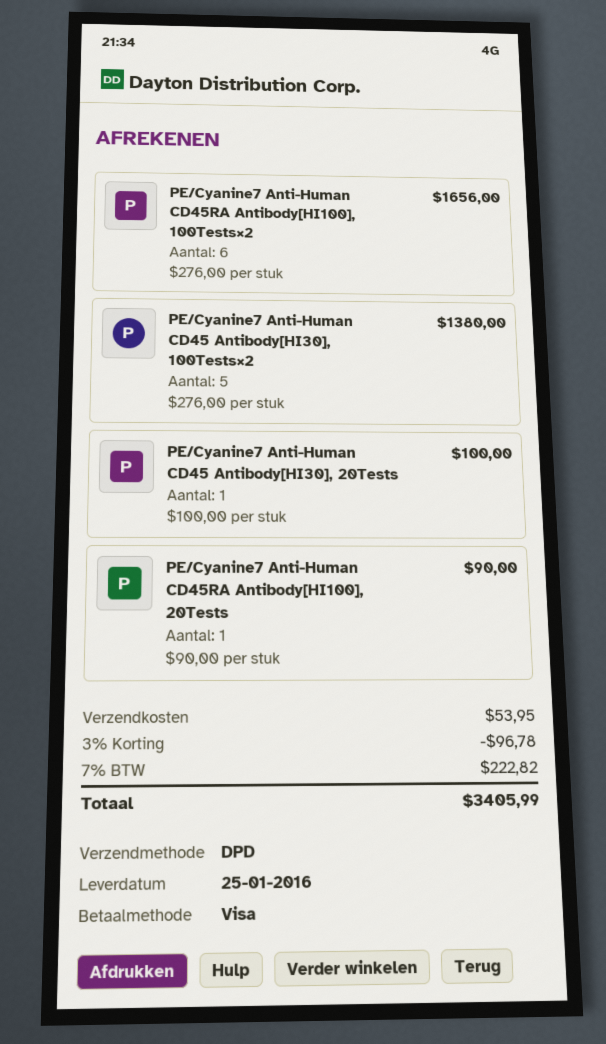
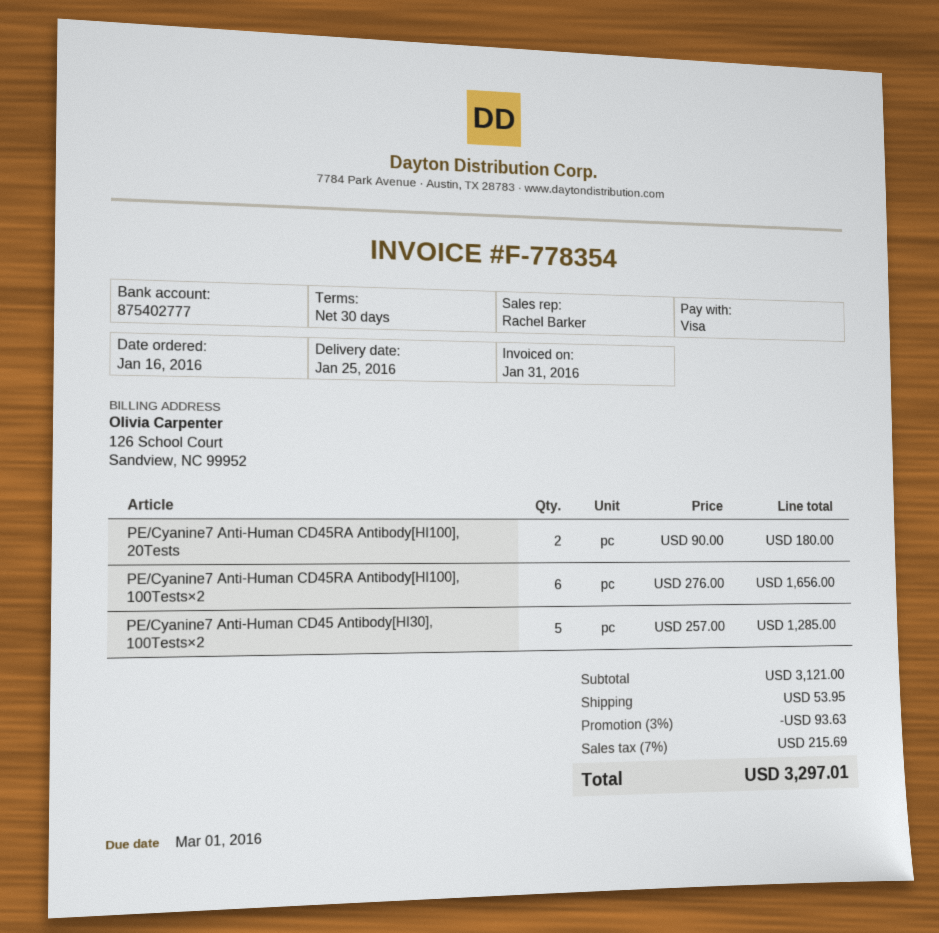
PE/Cyanine7 Anti-Human CD45 Antibody[HI30], 100Tests×2: 5 x 276.00 = 1380.00 -> 5 x 257.00 = 1285.00
PE/Cyanine7 Anti-Human CD45 Antibody[HI30], 20Tests: 1 x 100.00 = 100.00 -> none
PE/Cyanine7 Anti-Human CD45RA Antibody[HI100], 20Tests: 1 x 90.00 = 90.00 -> 2 x 90.00 = 180.00
discount: 3% = 96.78 -> 3% = 93.63
tax: 7% = 222.82 -> 7% = 215.69
total: 3405.99 -> 3297.01

